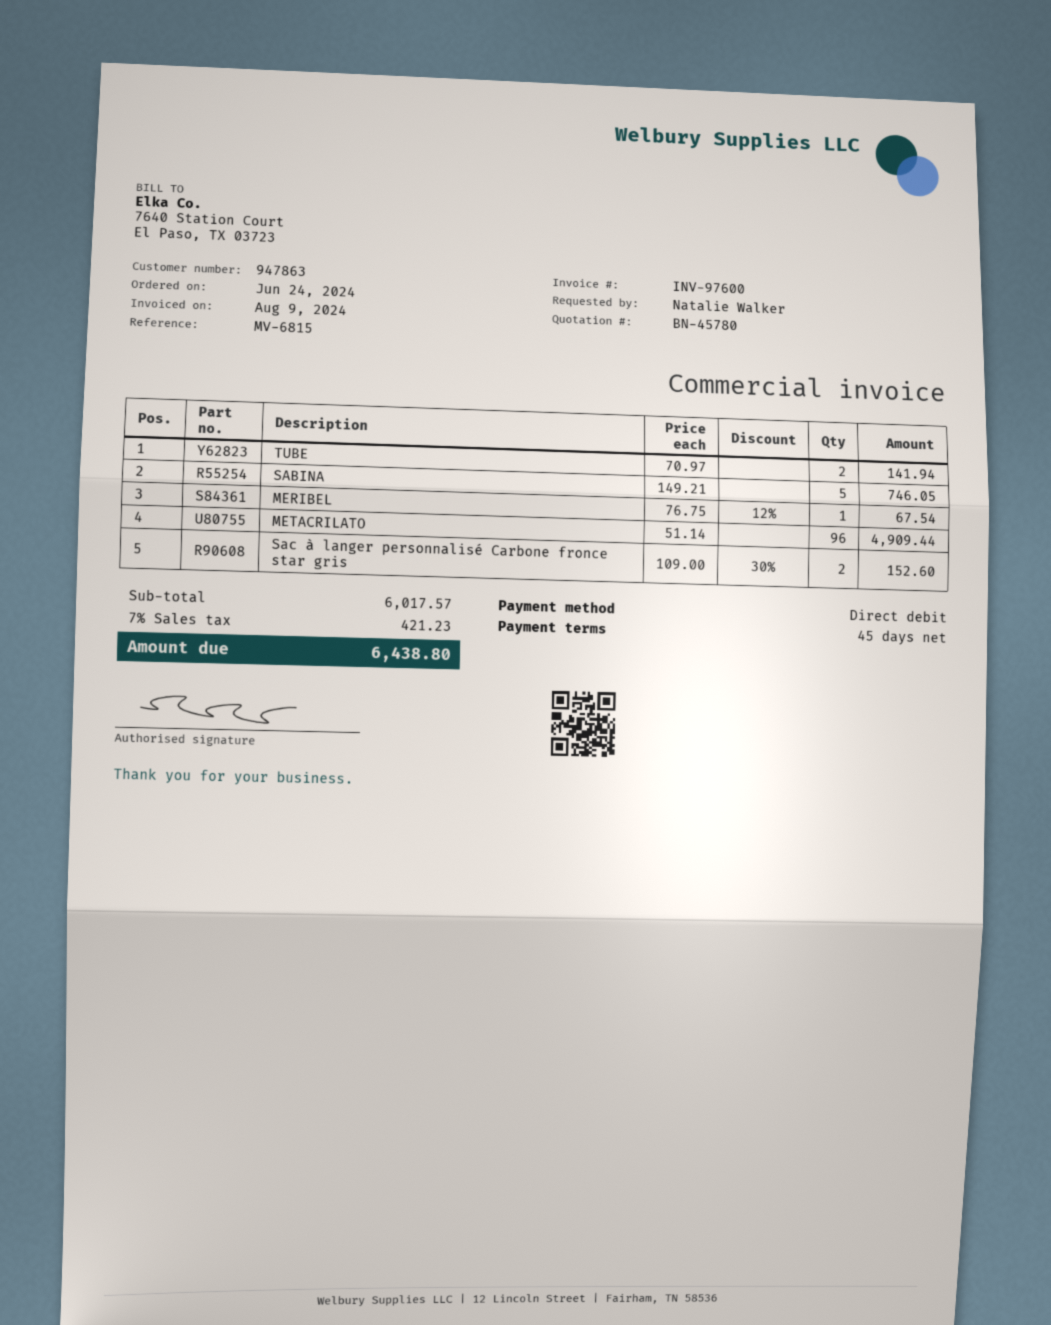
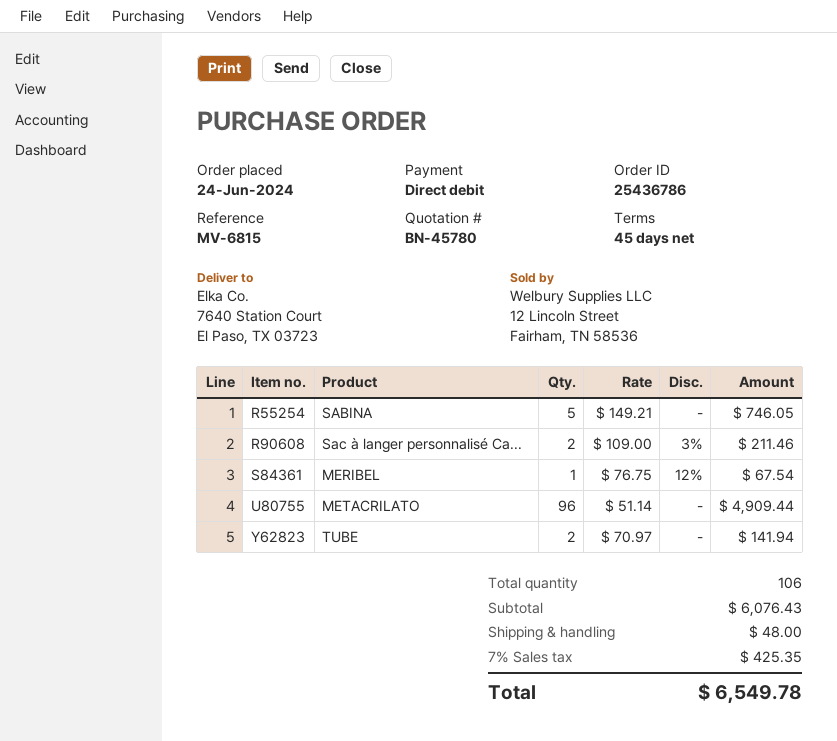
Sac à langer personnalisé Carbone fronce star gris: 2 x 109.00 - 30% = 152.60 -> 2 x 109.00 - 3% = 211.46
subtotal: 6017.57 -> 6076.43
shipping: none -> 48.00
tax: 7% = 421.23 -> 7% = 425.35
total: 6438.80 -> 6549.78

